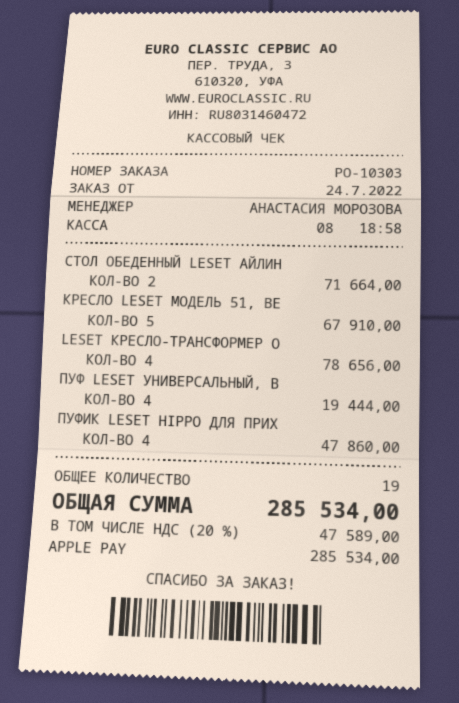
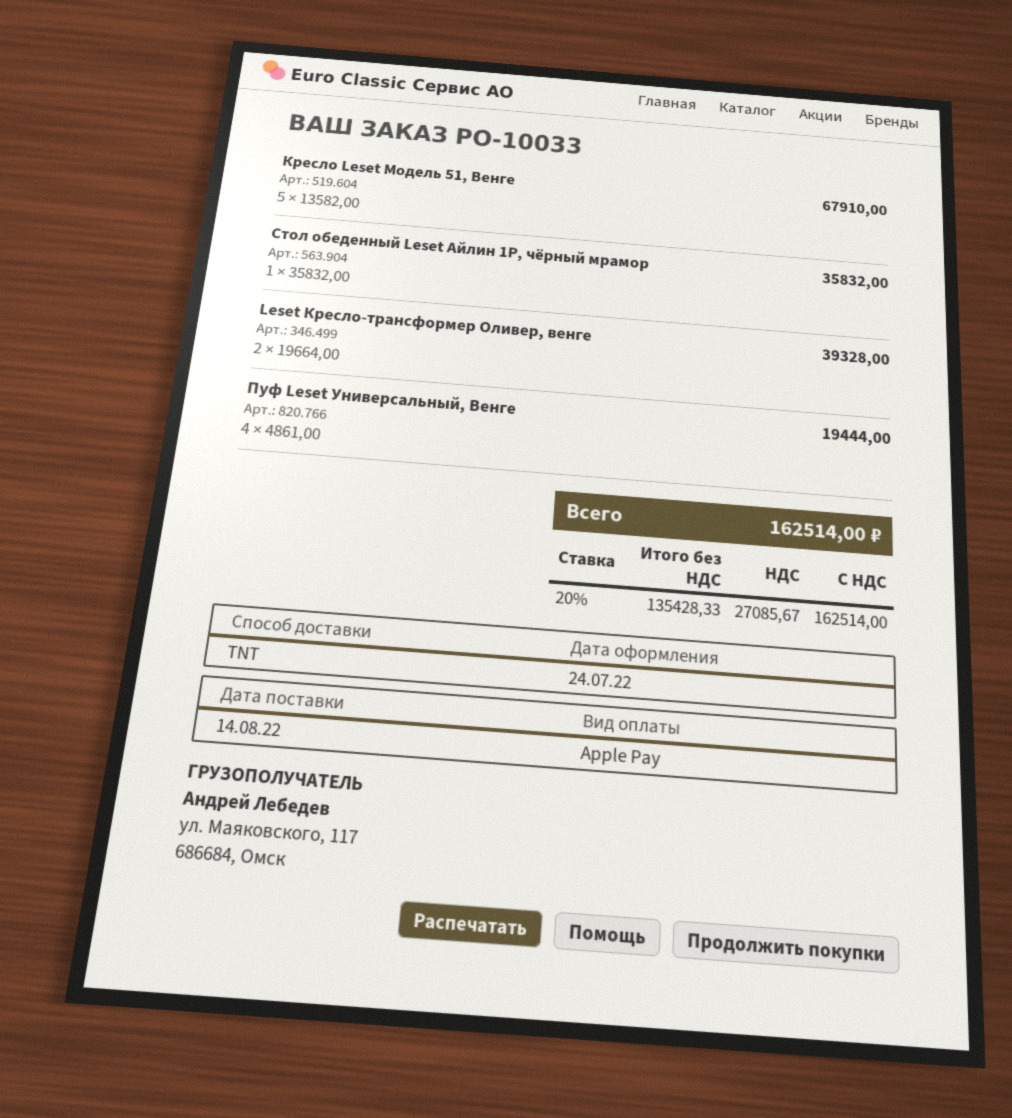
order number: PO-10303 -> PO-10033
СТОЛ ОБЕДЕННЫЙ LESET АЙЛИН: 2 for 71664.00 -> 1 for 35832.00
LESET КРЕСЛО-ТРАНСФОРМЕР О: 4 for 78656.00 -> 2 for 39328.00
ПУФИК LESET HIPPO ДЛЯ ПРИХ: 4 for 47860.00 -> none
tax: 20% = 47589.00 -> 20% = 27085.67
total: 285534.00 -> 162514.00

